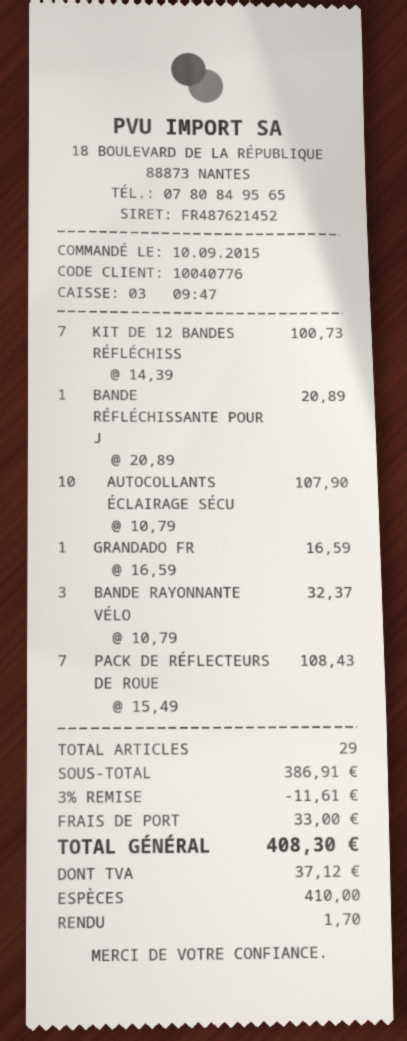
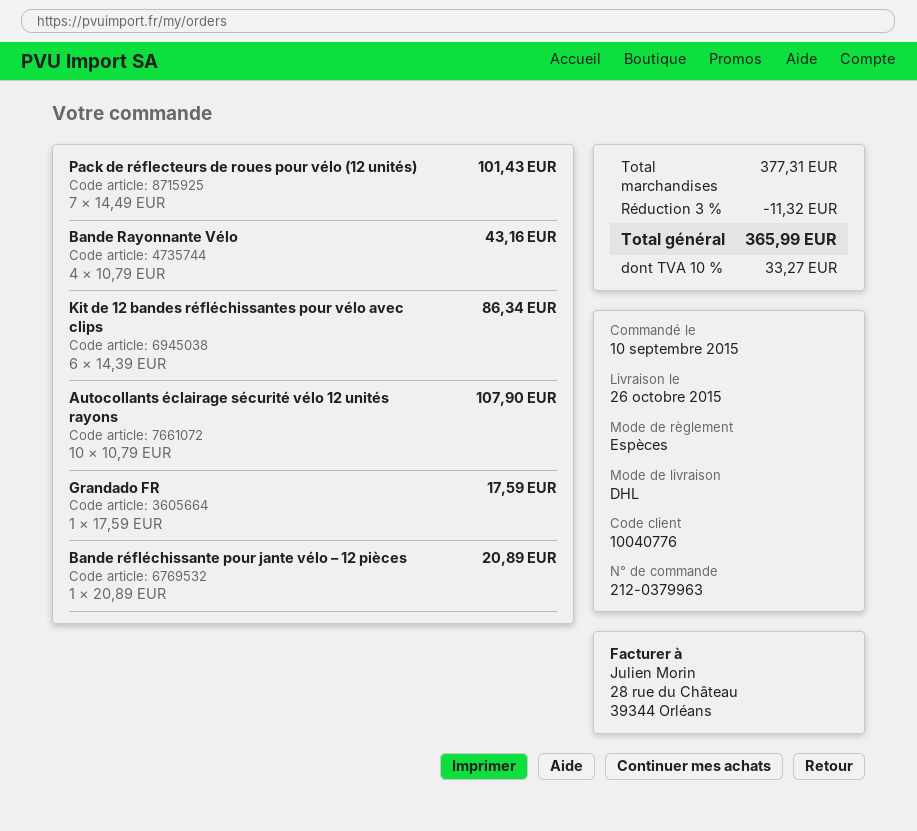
KIT DE 12 BANDES RÉFLÉCHISS: 7 x 14.39 = 100.73 -> 6 x 14.39 = 86.34
GRANDADO FR: 1 x 16.59 = 16.59 -> 1 x 17.59 = 17.59
BANDE RAYONNANTE VÉLO: 3 x 10.79 = 32.37 -> 4 x 10.79 = 43.16
PACK DE RÉFLECTEURS DE ROUE: 7 x 15.49 = 108.43 -> 7 x 14.49 = 101.43
subtotal: 386.91 -> 377.31
discount: 3% = 11.61 -> 3% = 11.32
shipping: 33.00 -> none
tax: 37.12 -> 33.27
total: 408.30 -> 365.99

